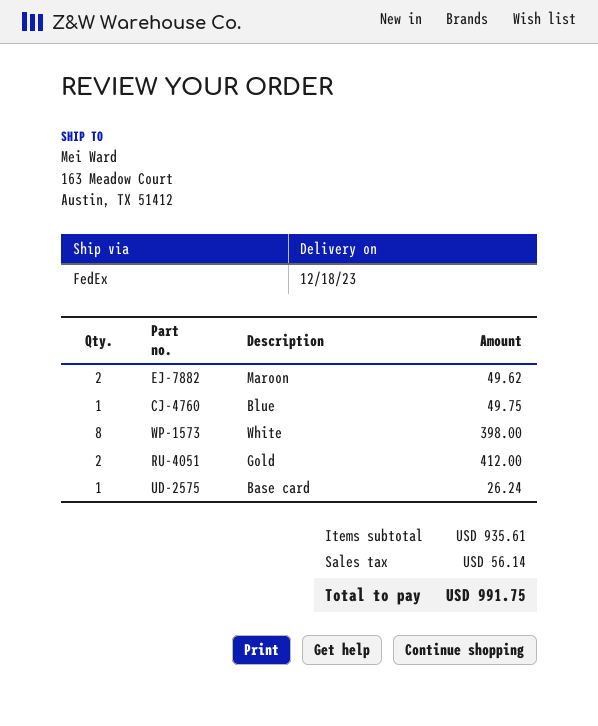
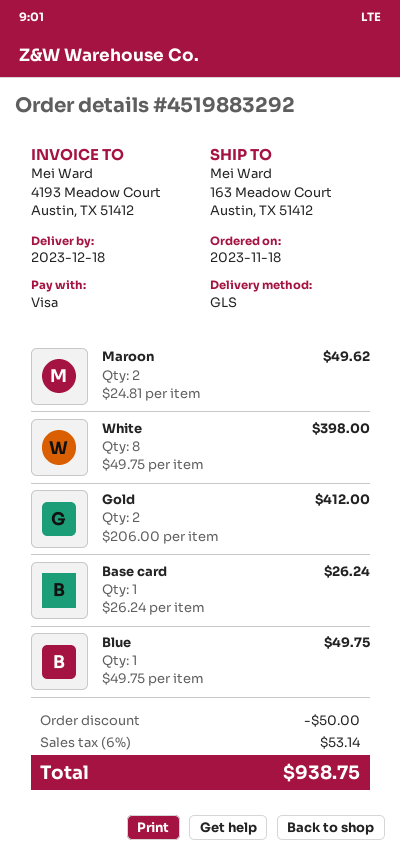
shipping method: FedEx -> GLS
discount: none -> 50.00
tax: 56.14 -> 53.14
total: 991.75 -> 938.75

